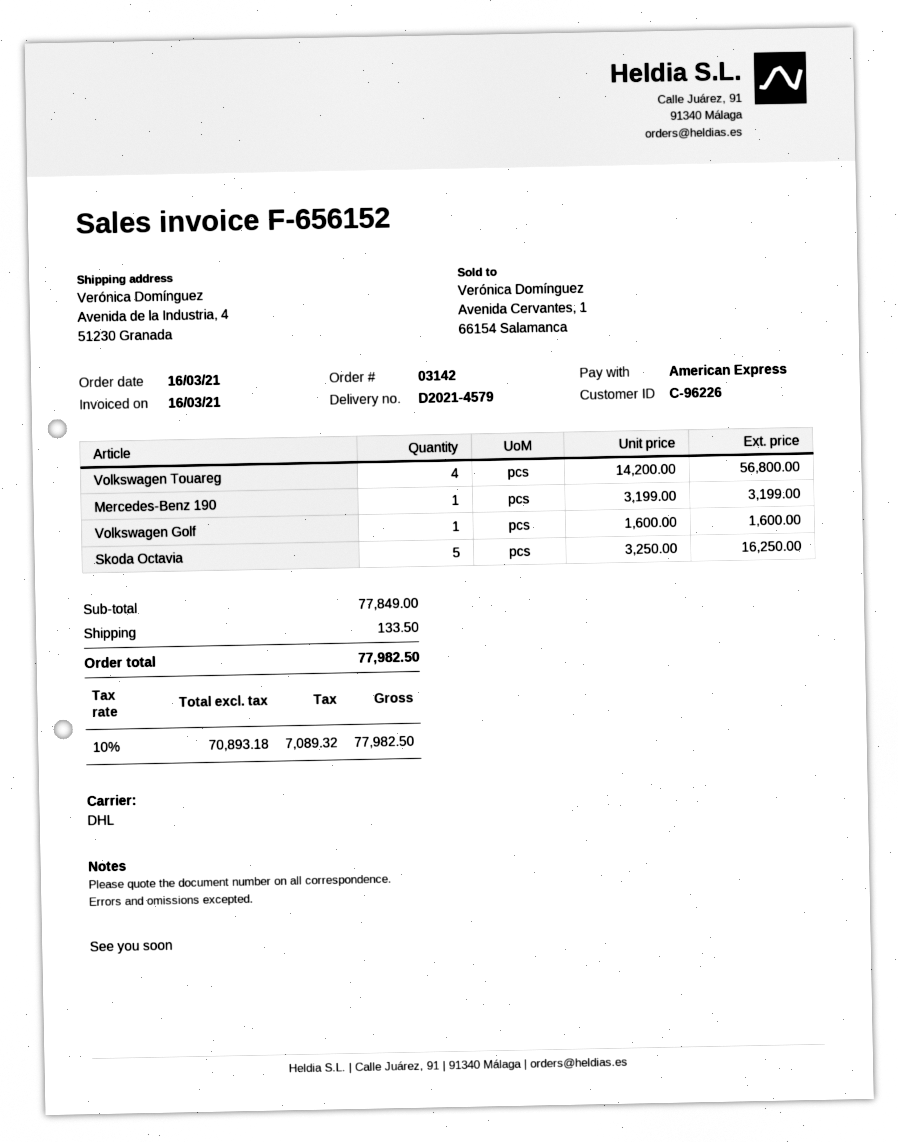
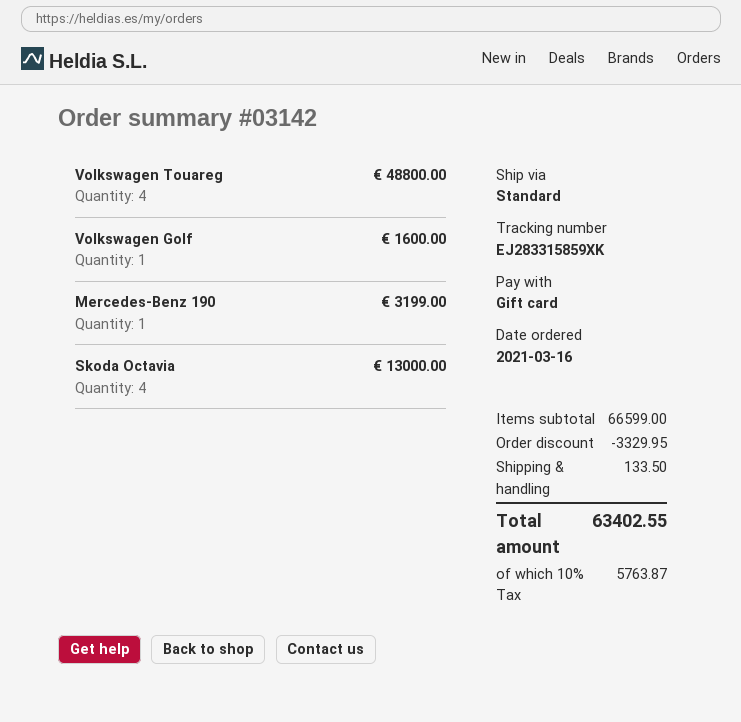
payment method: American Express -> gift card
shipping method: DHL -> standard
Volkswagen Touareg: 4 for 56800.00 -> 4 for 48800.00
Skoda Octavia: 5 for 16250.00 -> 4 for 13000.00
subtotal: 77849.00 -> 66599.00
discount: none -> 3329.95
tax: 10% = 7089.32 -> 10% = 5763.87
total: 77982.50 -> 63402.55

